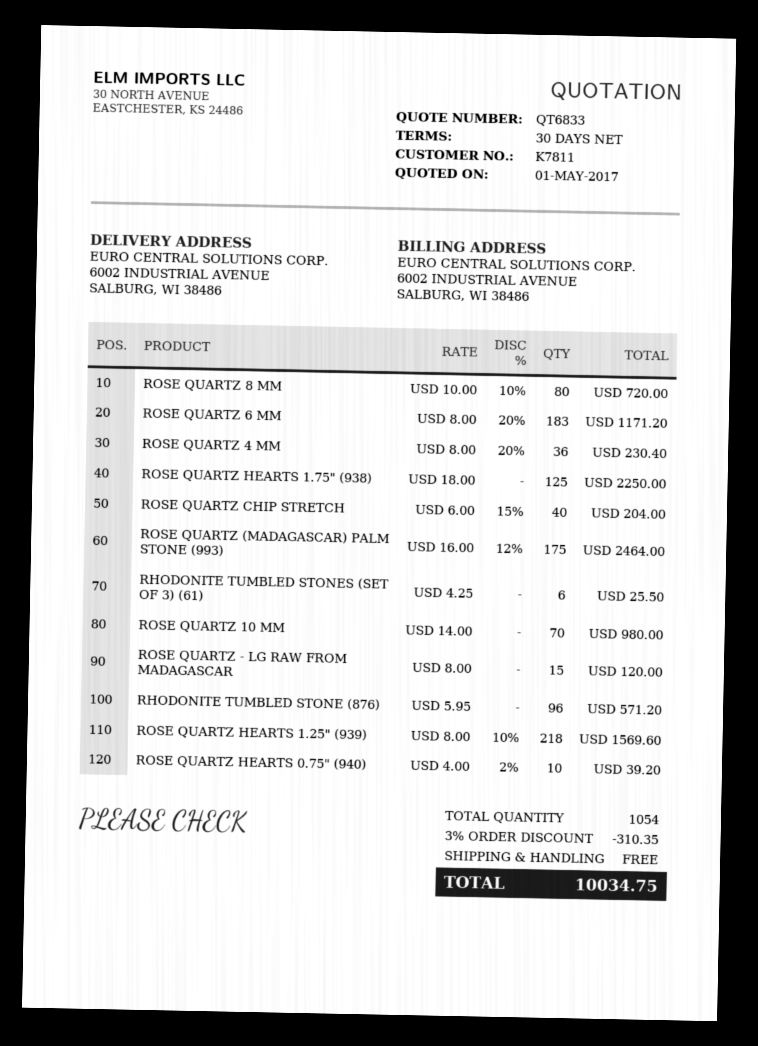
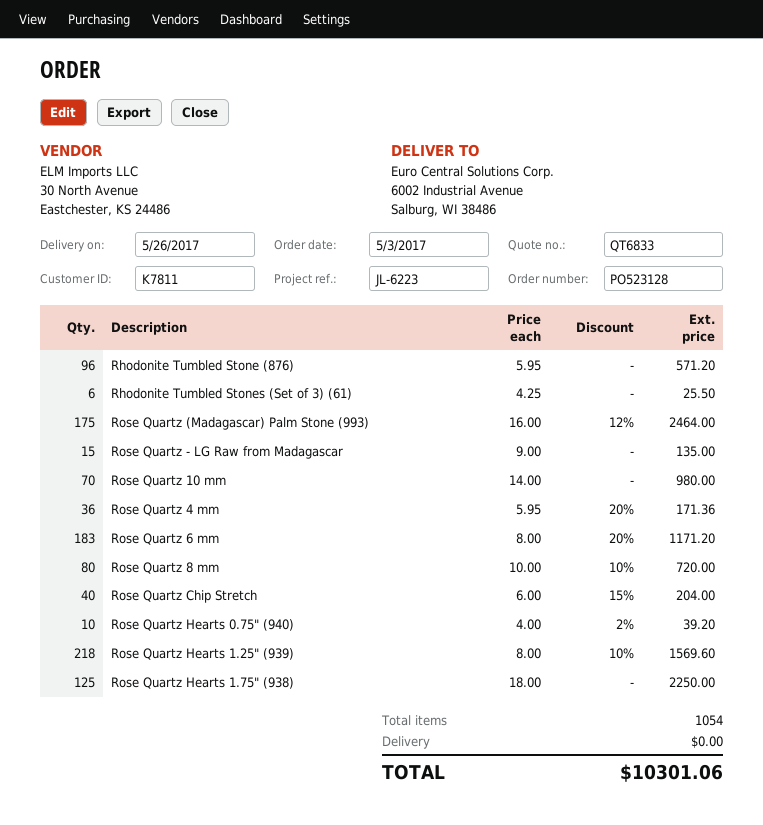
ROSE QUARTZ 4 MM: 36 x 8.00 - 20% = 230.40 -> 36 x 5.95 - 20% = 171.36
ROSE QUARTZ - LG RAW FROM MADAGASCAR: 15 x 8.00 = 120.00 -> 15 x 9.00 = 135.00
discount: 3% = 310.35 -> none
total: 10034.75 -> 10301.06

